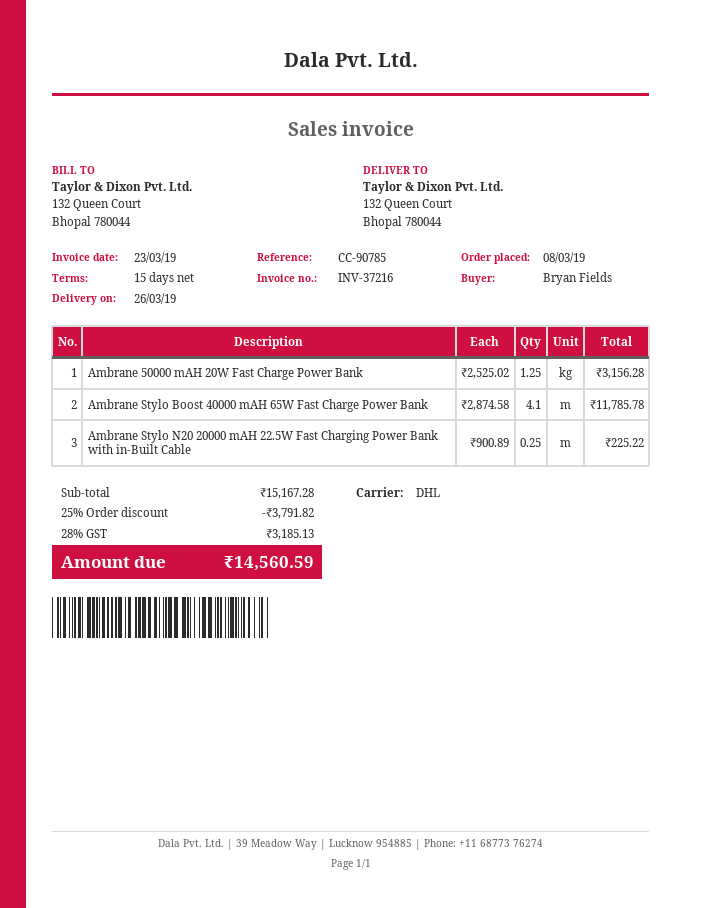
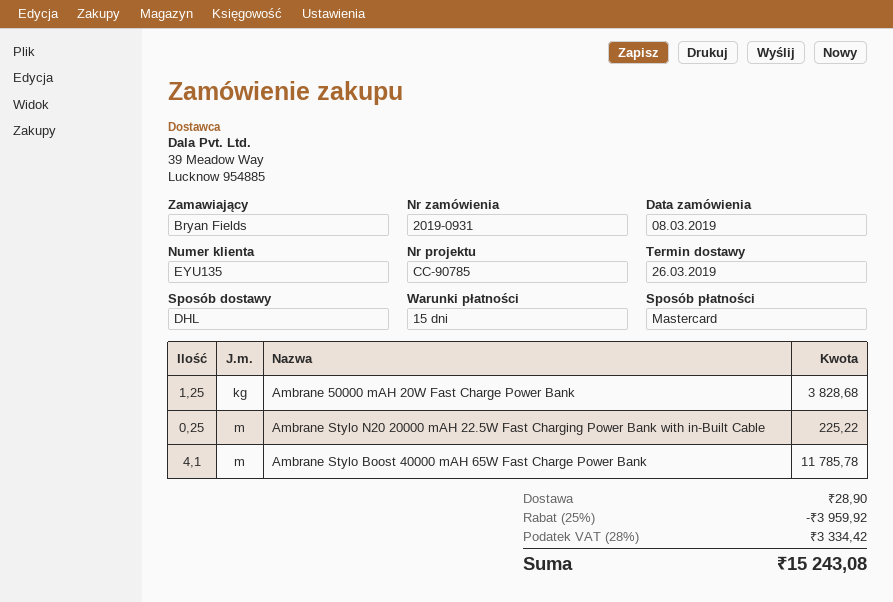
Ambrane 50000 mAH 20W Fast Charge Power Bank: 1.25 for 3156.28 -> 1.25 for 3828.68
discount: 25% = 3791.82 -> 25% = 3959.92
shipping: none -> 28.90
tax: 28% = 3185.13 -> 28% = 3334.42
total: 14560.59 -> 15243.08

